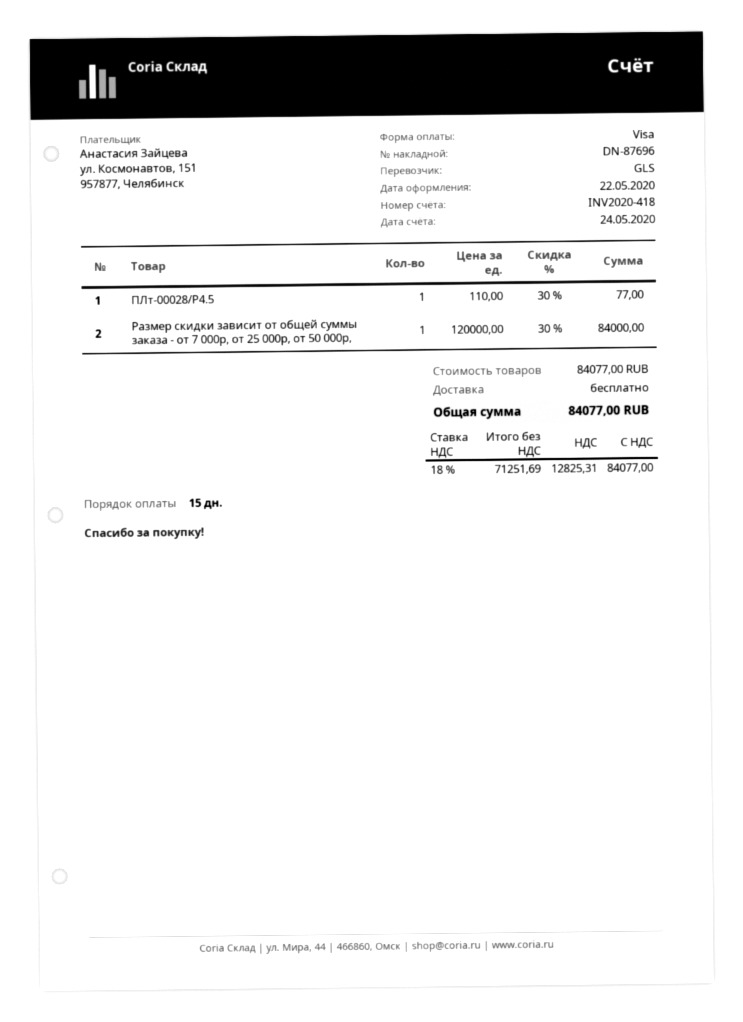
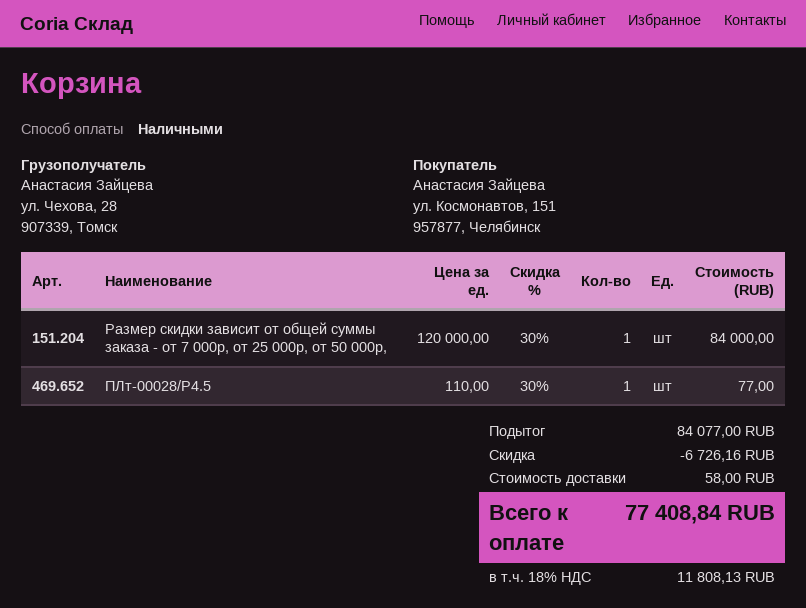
payment method: Visa -> cash
discount: none -> 6726.16
shipping: 0.00 -> 58.00
tax: 18% = 12825.31 -> 18% = 11808.13
total: 84077.00 -> 77408.84

